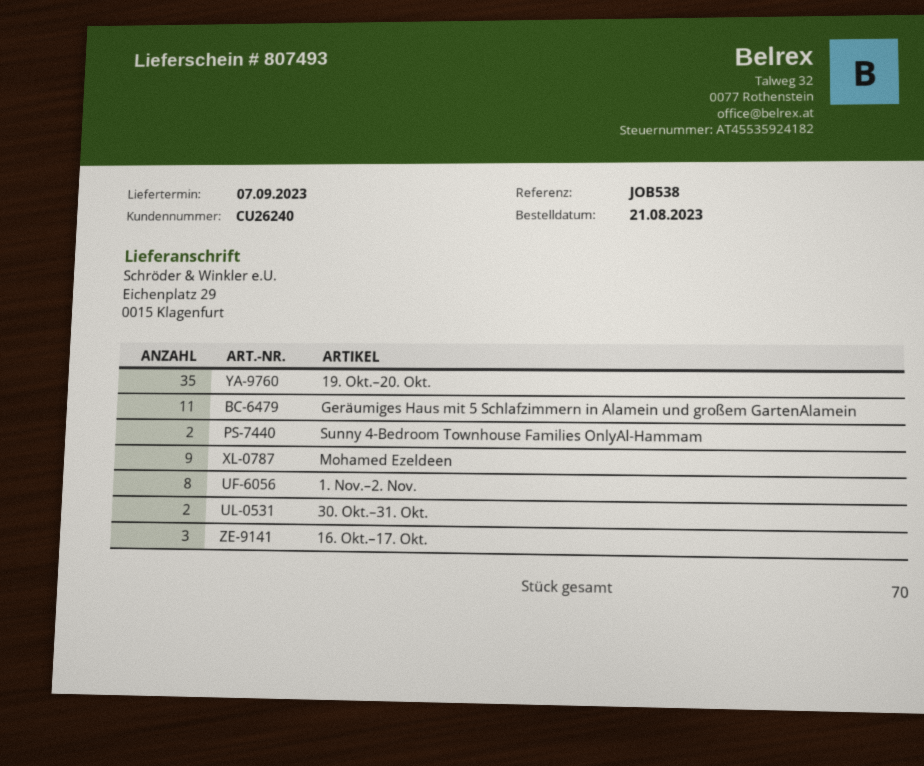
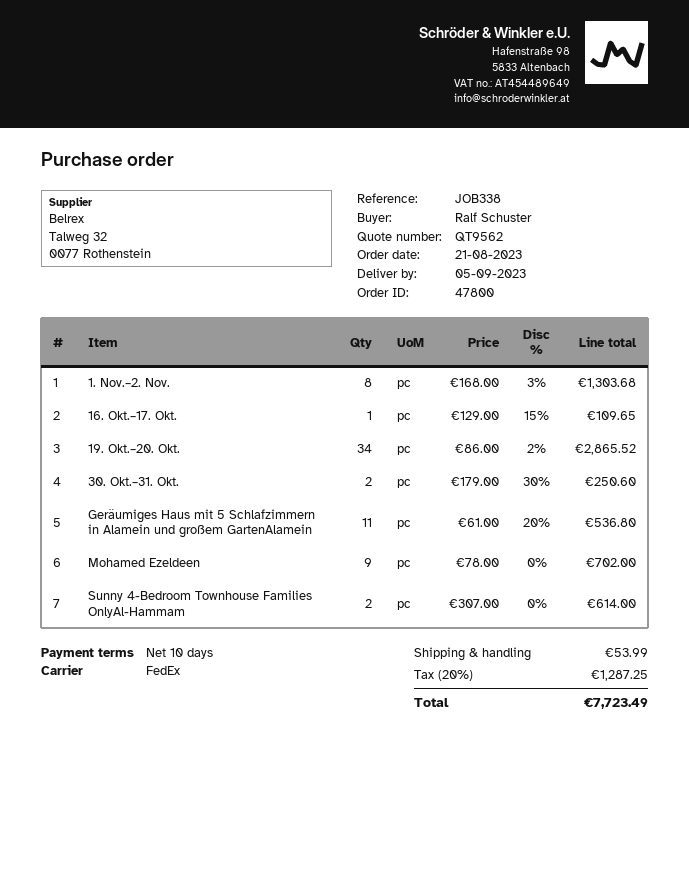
delivery date: 2023-09-07 -> 2023-09-05
reference: JOB538 -> JOB338
19. Okt.–20. Okt.: 35 -> 34
16. Okt.–17. Okt.: 3 -> 1

